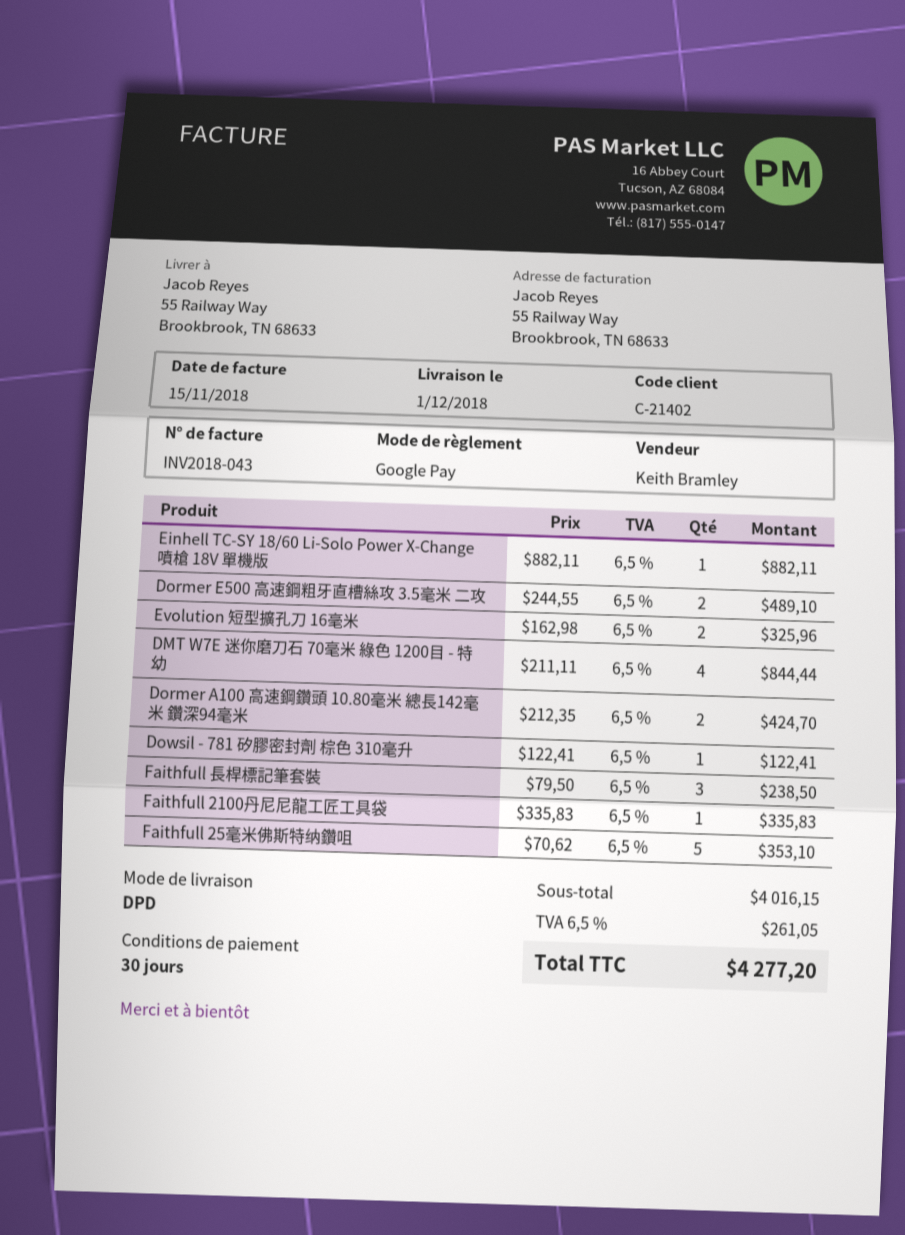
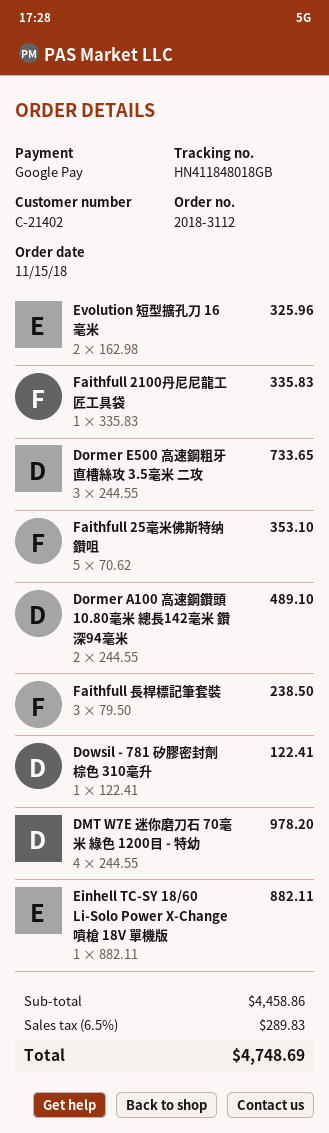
Dormer E500 高速鋼粗牙直槽絲攻 3.5毫米 二攻: 2 x 244.55 = 489.10 -> 3 x 244.55 = 733.65
DMT W7E 迷你磨刀石 70毫米 綠色 1200目 - 特幼: 4 x 211.11 = 844.44 -> 4 x 244.55 = 978.20
Dormer A100 高速鋼鑽頭 10.80毫米 總長142毫米 鑽深94毫米: 2 x 212.35 = 424.70 -> 2 x 244.55 = 489.10
subtotal: 4016.15 -> 4458.86
tax: 6.5% = 261.05 -> 6.5% = 289.83
total: 4277.20 -> 4748.69

